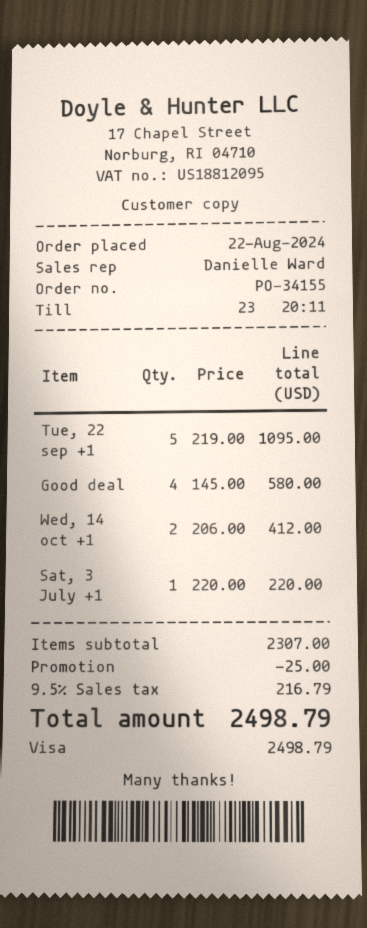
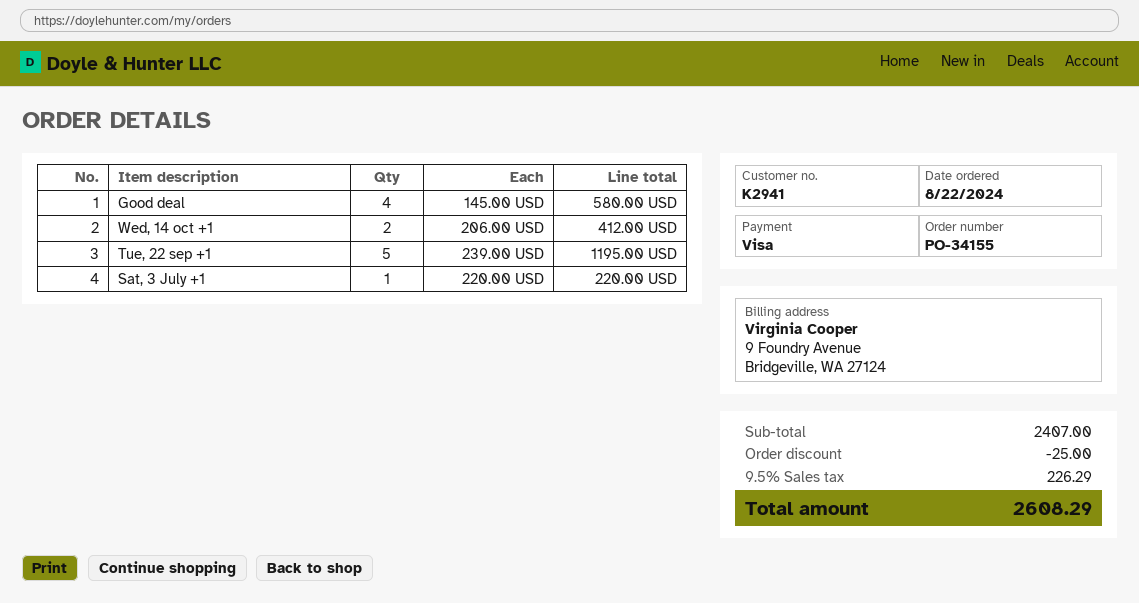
Tue, 22 sep +1: 5 x 219.00 = 1095.00 -> 5 x 239.00 = 1195.00
subtotal: 2307.00 -> 2407.00
tax: 9.5% = 216.79 -> 9.5% = 226.29
total: 2498.79 -> 2608.29

